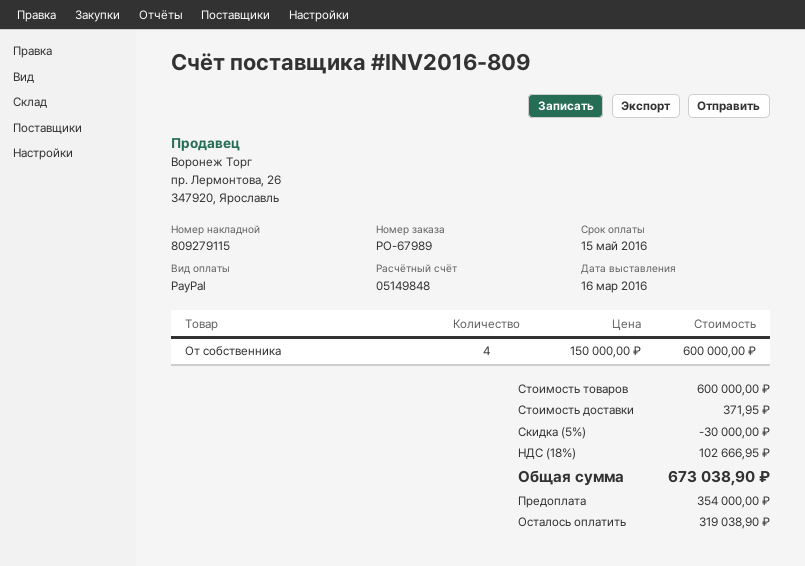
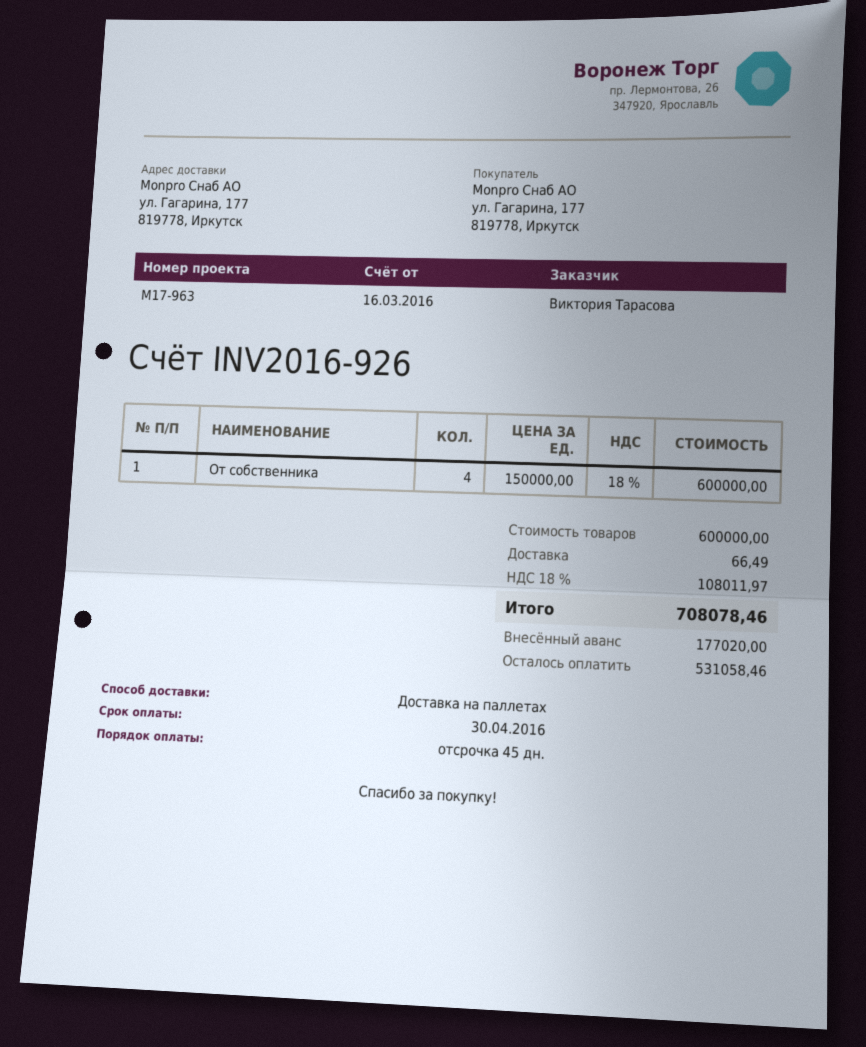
invoice number: INV2016-809 -> INV2016-926
due date: 2016-05-15 -> 2016-04-30
discount: 5% = 30000.00 -> none
shipping: 371.95 -> 66.49
tax: 18% = 102666.95 -> 18% = 108011.97
total: 673038.90 -> 708078.46
deposit: 354000.00 -> 177020.00
balance: 319038.90 -> 531058.46

